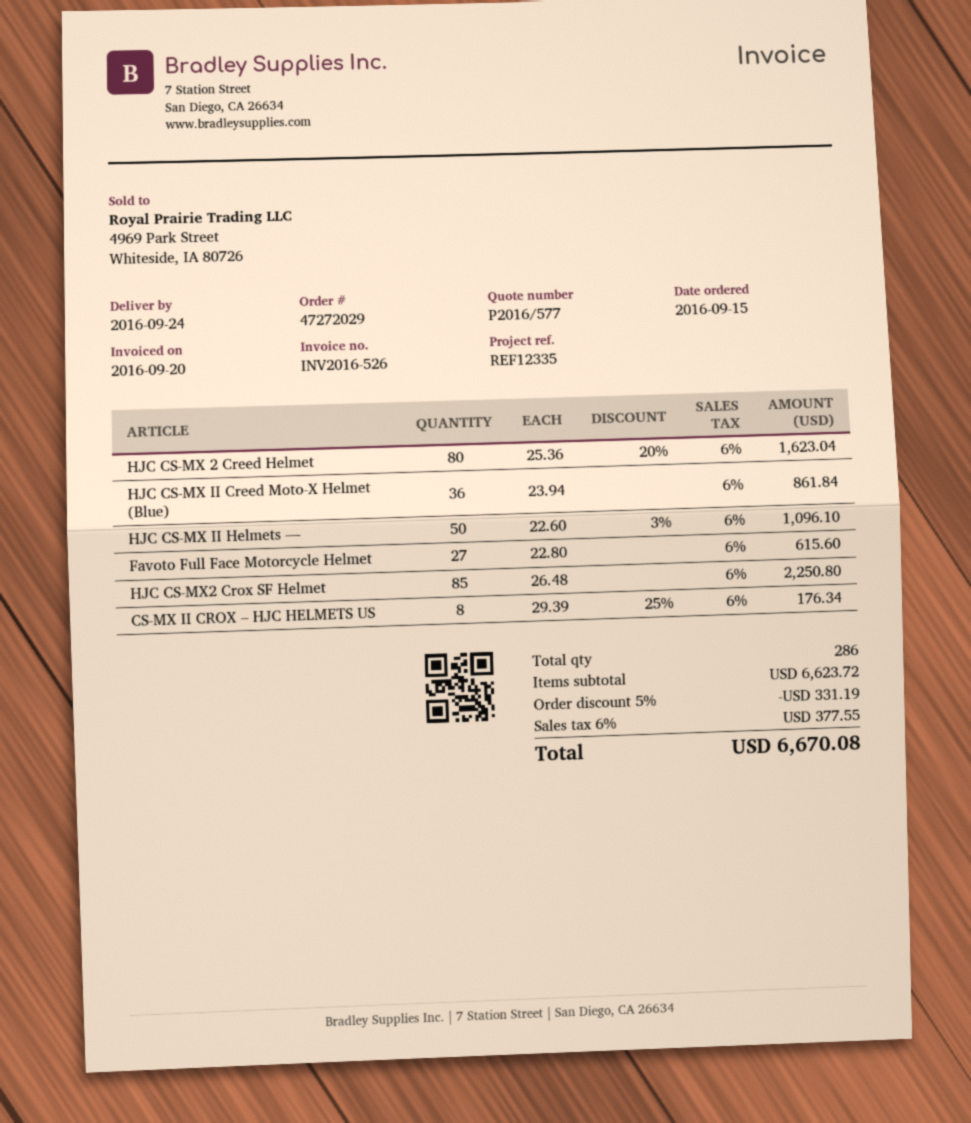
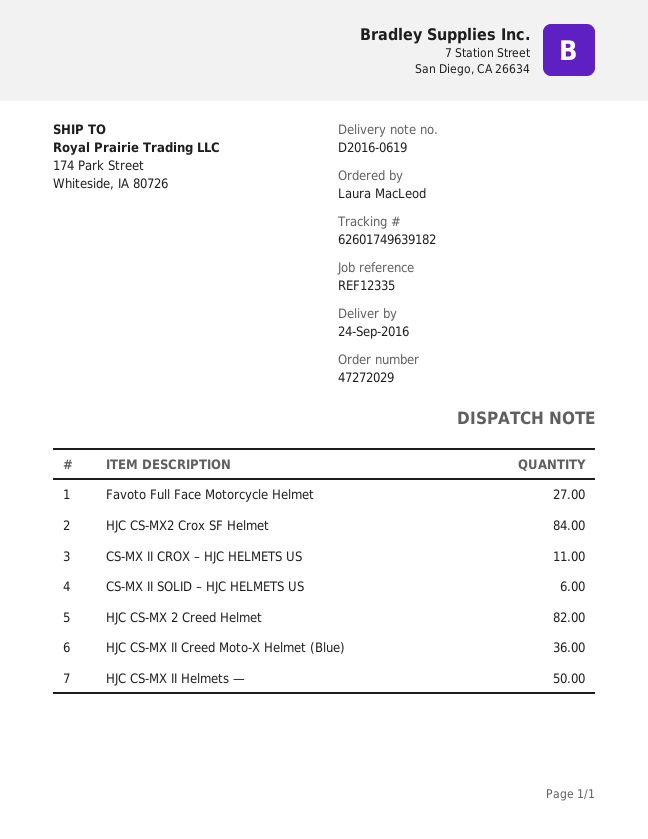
HJC CS-MX 2 Creed Helmet: 80 -> 82
HJC CS-MX2 Crox SF Helmet: 85 -> 84
CS-MX II CROX – HJC HELMETS US: 8 -> 11
CS-MX II SOLID – HJC HELMETS US: none -> 6

